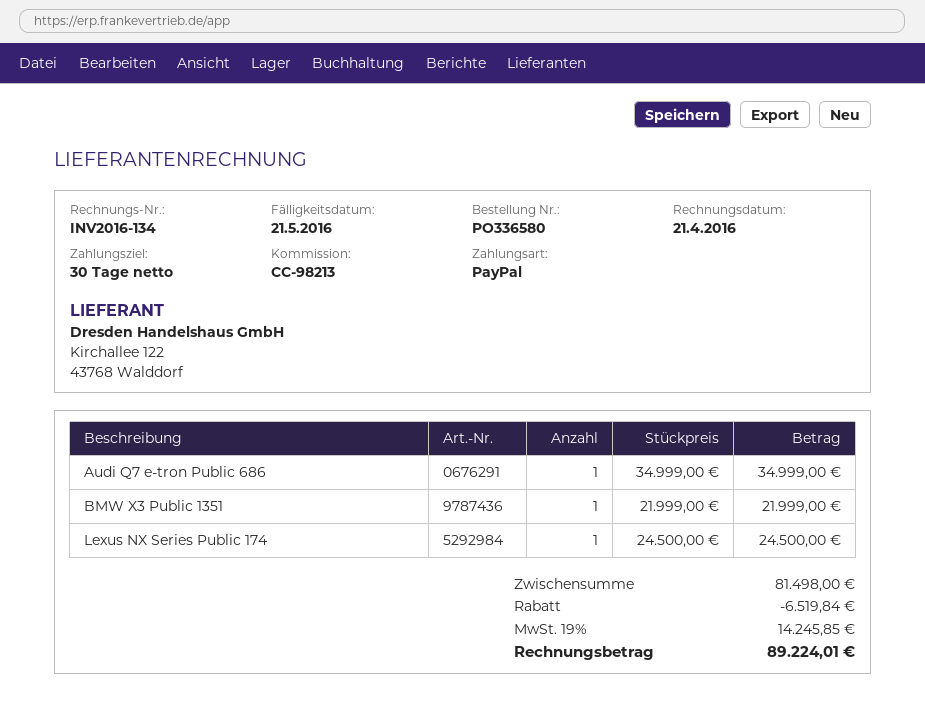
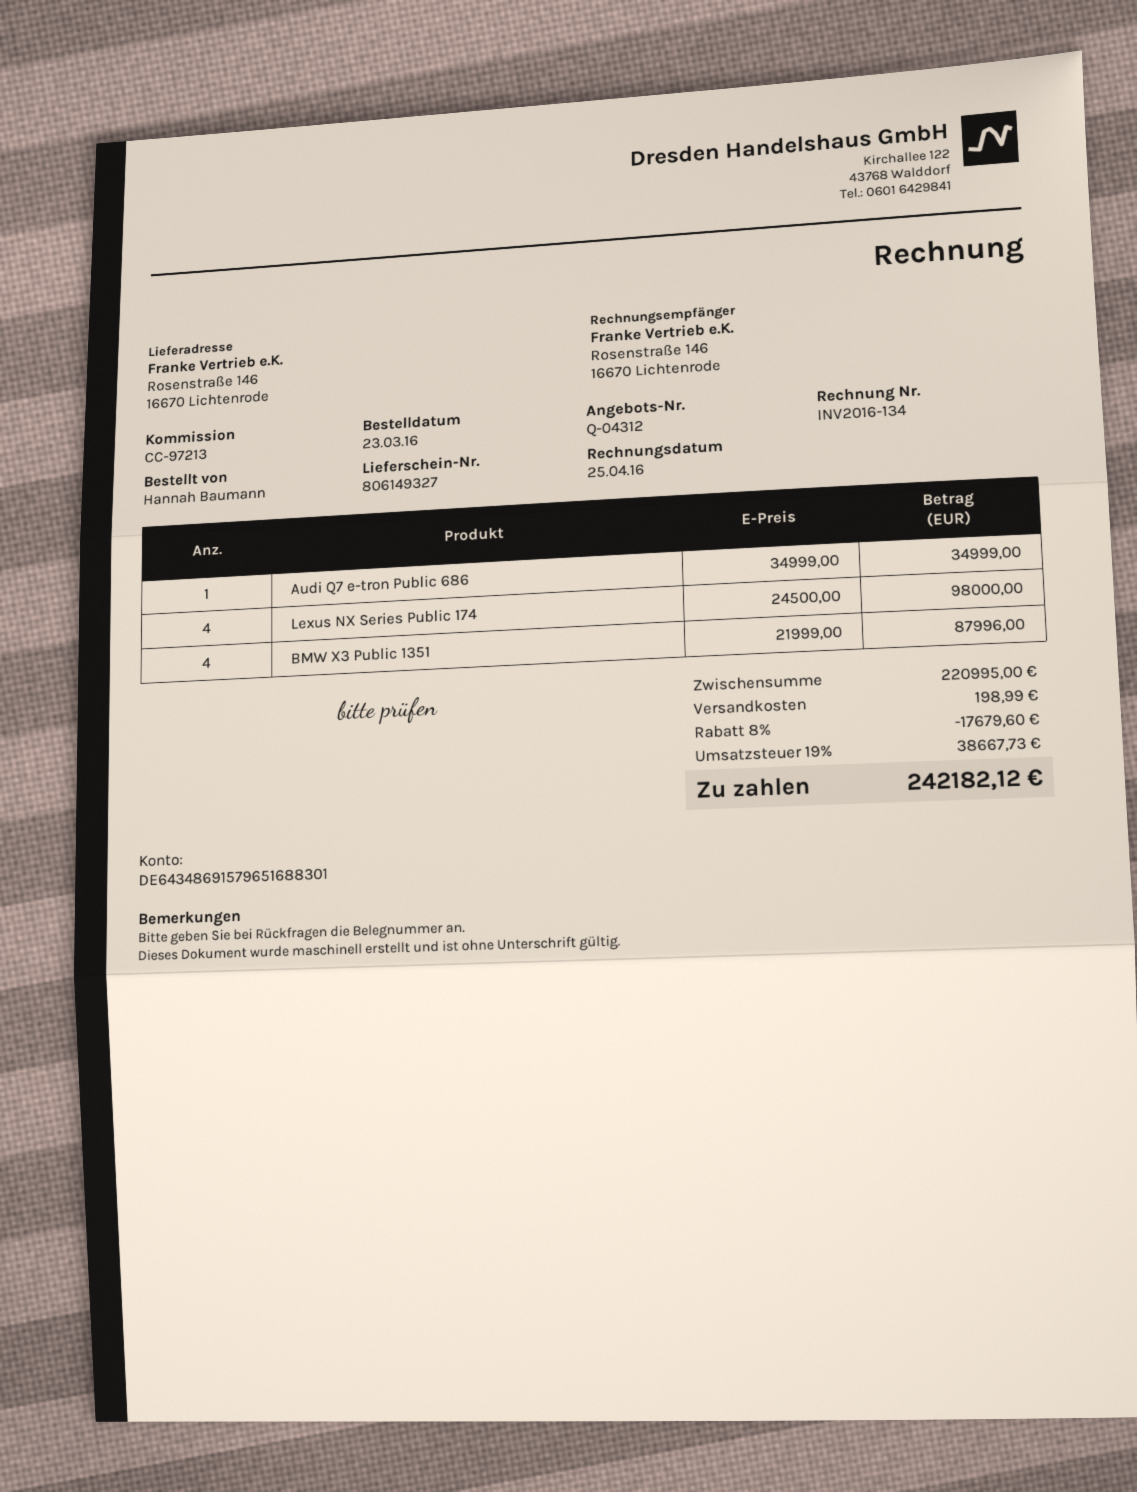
invoice date: 2016-04-21 -> 2016-04-25
reference: CC-98213 -> CC-97213
BMW X3 Public 1351: 1 x 21999.00 = 21999.00 -> 4 x 21999.00 = 87996.00
Lexus NX Series Public 174: 1 x 24500.00 = 24500.00 -> 4 x 24500.00 = 98000.00
subtotal: 81498.00 -> 220995.00
discount: 6519.84 -> 17679.60
shipping: none -> 198.99
tax: 19% = 14245.85 -> 19% = 38667.73
total: 89224.01 -> 242182.12

